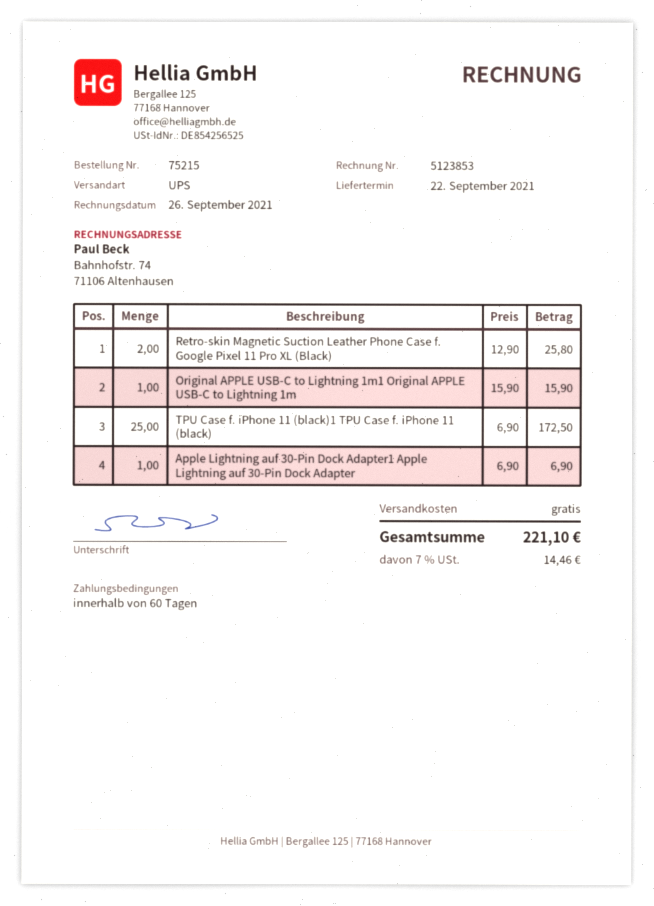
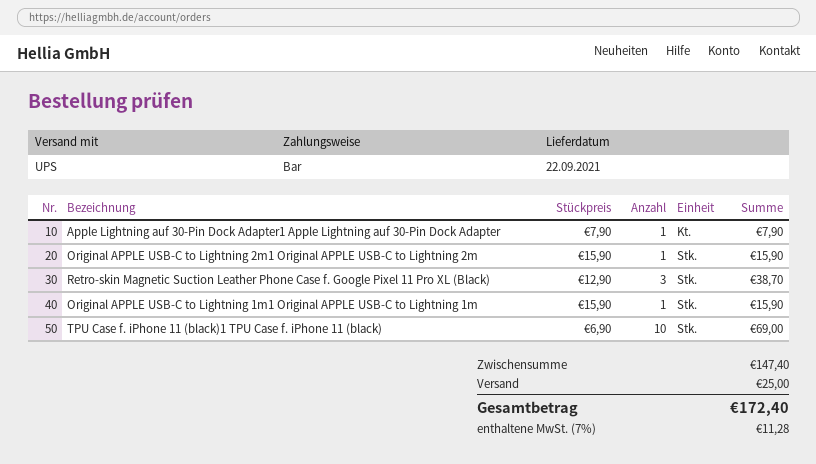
Retro-skin Magnetic Suction Leather Phone Case f. Google Pixel 11 Pro XL (Black): 2 x 12.90 = 25.80 -> 3 x 12.90 = 38.70
TPU Case f. iPhone 11 (black)1 TPU Case f. iPhone 11 (black): 25 x 6.90 = 172.50 -> 10 x 6.90 = 69.00
Apple Lightning auf 30-Pin Dock Adapter1 Apple Lightning auf 30-Pin Dock Adapter: 1 x 6.90 = 6.90 -> 1 x 7.90 = 7.90
Original APPLE USB-C to Lightning 2m1 Original APPLE USB-C to Lightning 2m: none -> 1 x 15.90 = 15.90
shipping: 0.00 -> 25.00
tax: 7% = 14.46 -> 7% = 11.28
total: 221.10 -> 172.40

